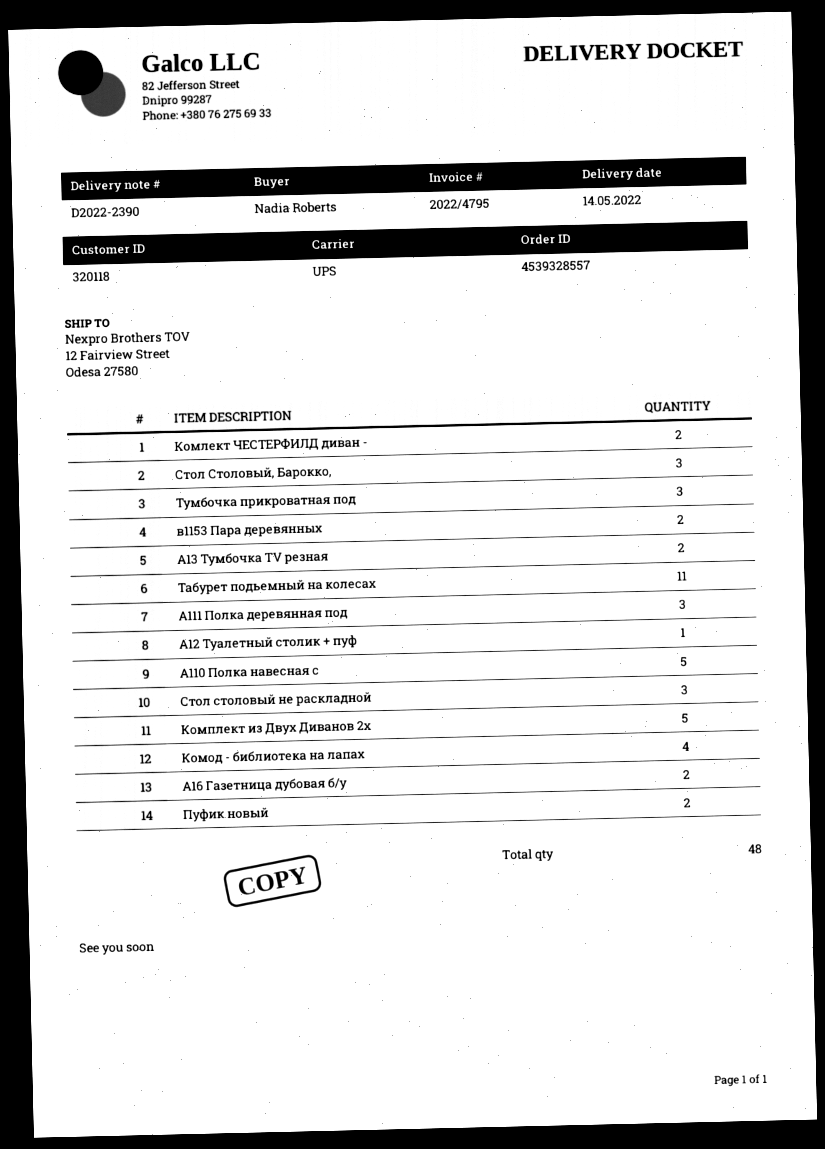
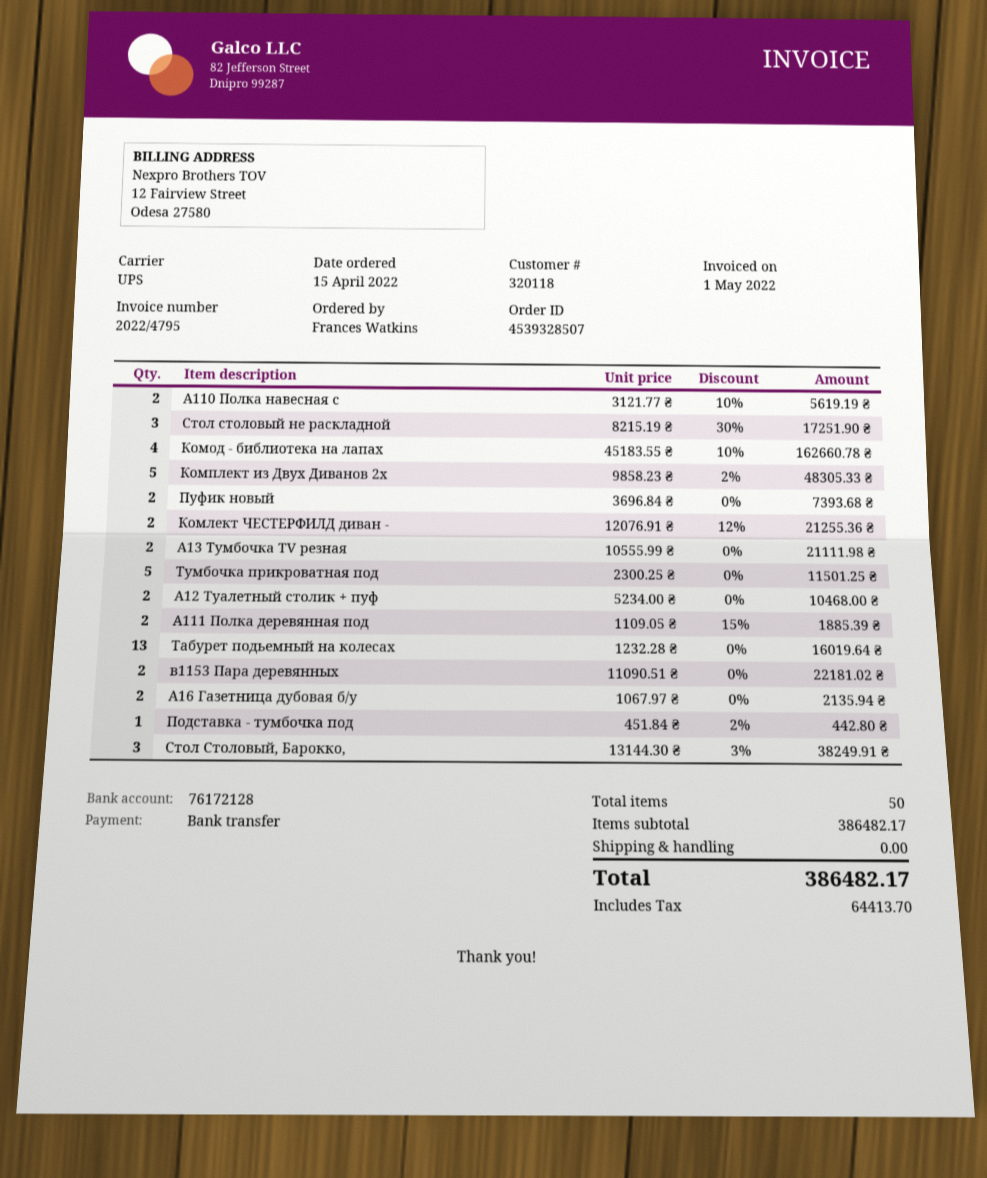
order number: 4539328557 -> 4539328507
ordered by: Nadia Roberts -> Frances Watkins
Тумбочка прикроватная под: 3 -> 5
Табурет подьемный на колесах: 11 -> 13
А111 Полка деревянная под: 3 -> 2
А12 Туалетный столик + пуф: 1 -> 2
А110 Полка навесная с: 5 -> 2
Подставка - тумбочка под: none -> 1
total quantity: 48 -> 50

